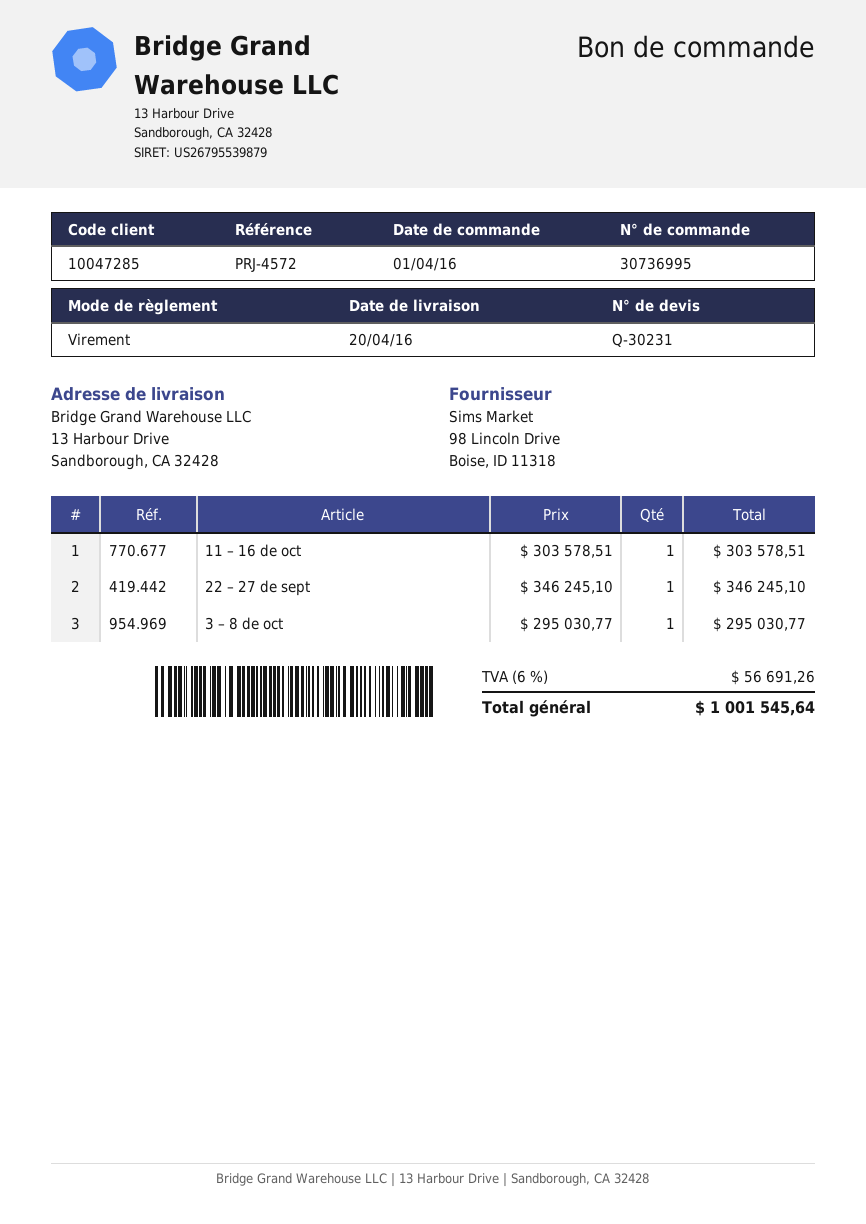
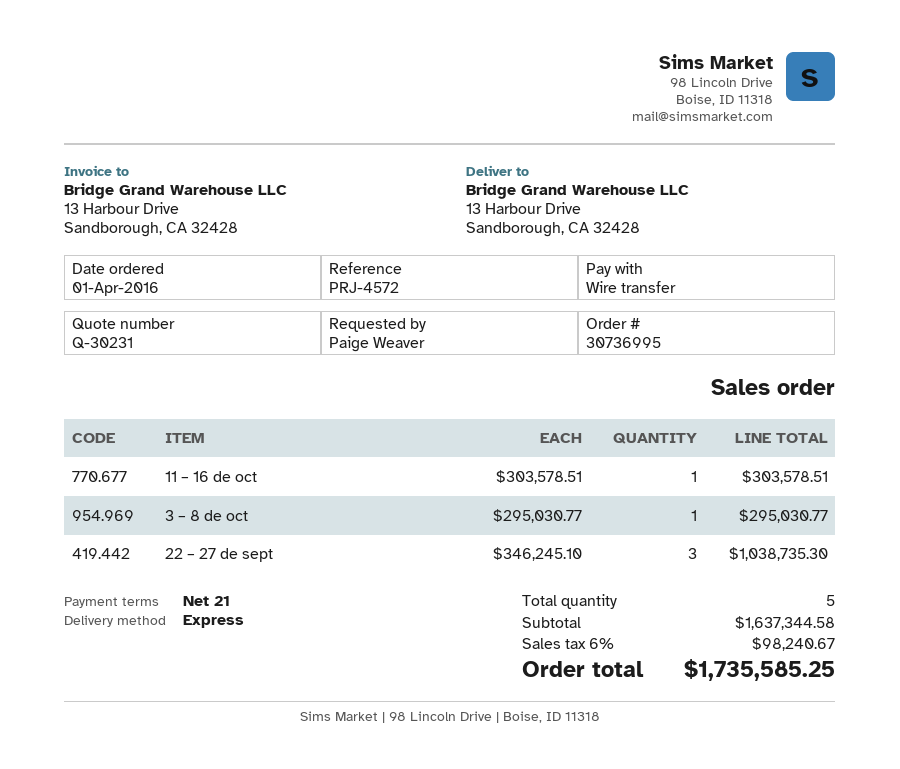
22 – 27 de sept: 1 x 346245.10 = 346245.10 -> 3 x 346245.10 = 1038735.30
tax: 6% = 56691.26 -> 6% = 98240.67
total: 1001545.64 -> 1735585.25

